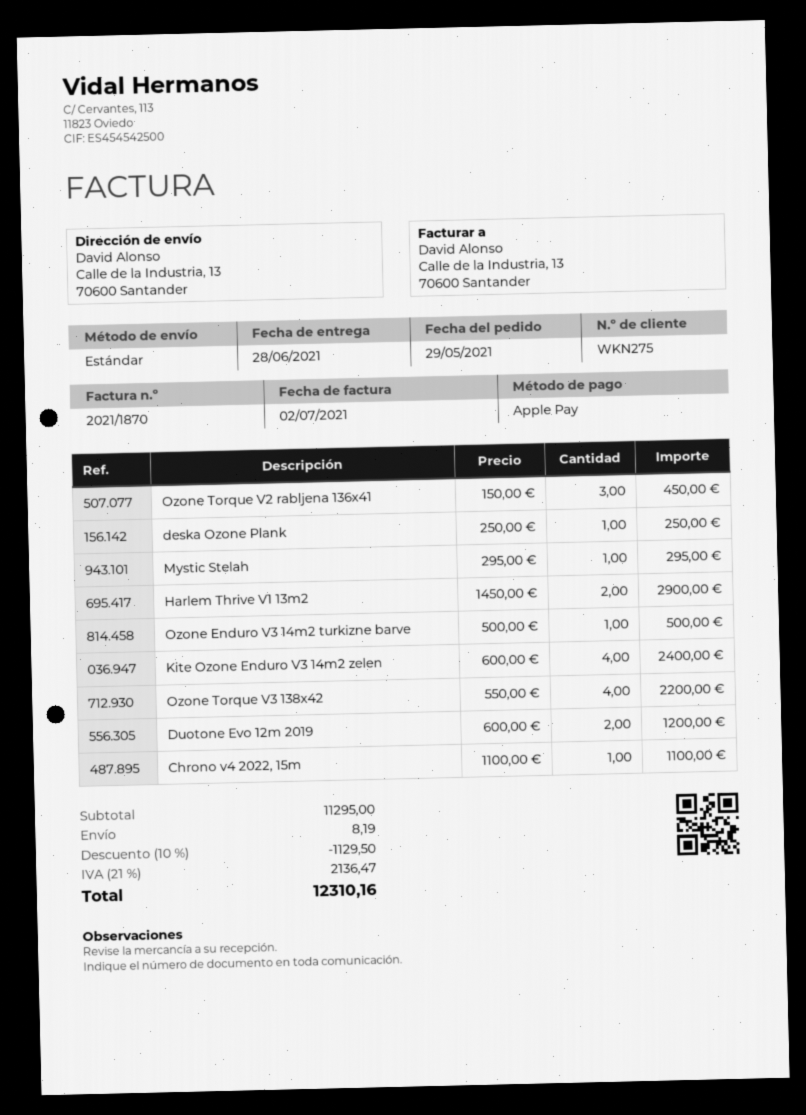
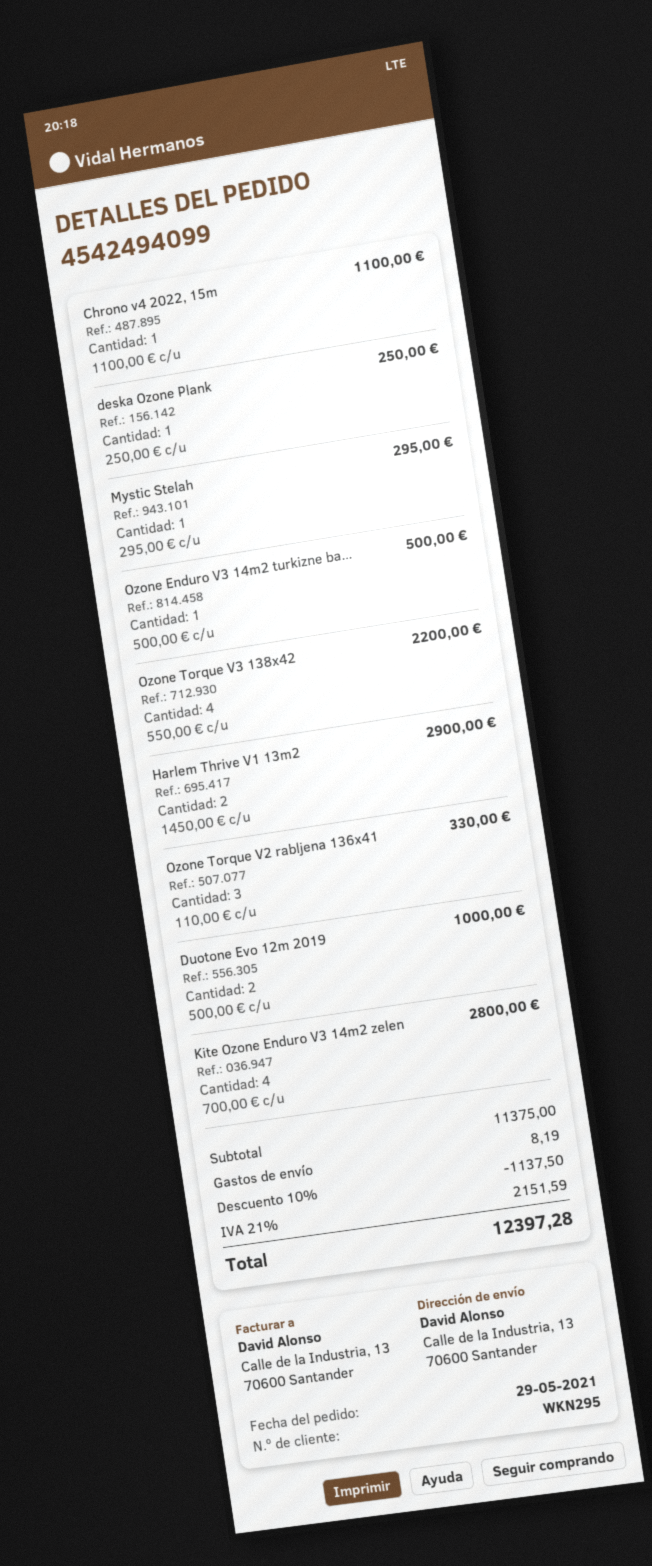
customer number: WKN275 -> WKN295
Ozone Torque V2 rabljena 136x41: 3 x 150.00 = 450.00 -> 3 x 110.00 = 330.00
Kite Ozone Enduro V3 14m2 zelen: 4 x 600.00 = 2400.00 -> 4 x 700.00 = 2800.00
Duotone Evo 12m 2019: 2 x 600.00 = 1200.00 -> 2 x 500.00 = 1000.00
subtotal: 11295.00 -> 11375.00
discount: 10% = 1129.50 -> 10% = 1137.50
tax: 21% = 2136.47 -> 21% = 2151.59
total: 12310.16 -> 12397.28

